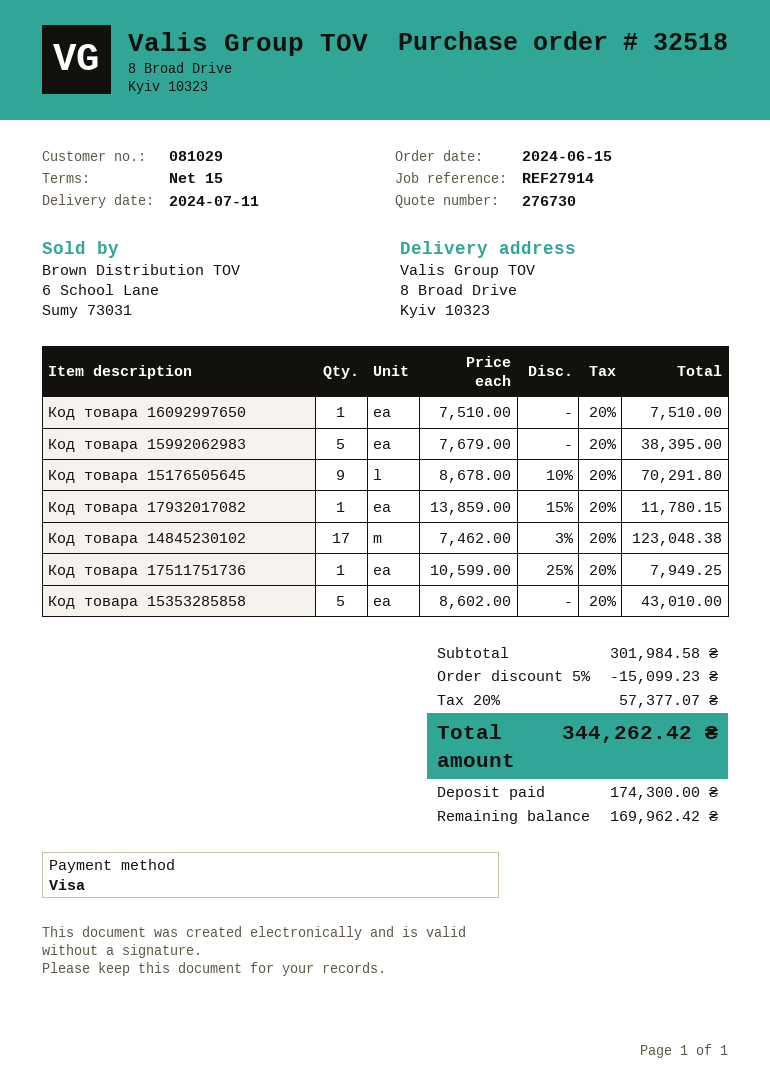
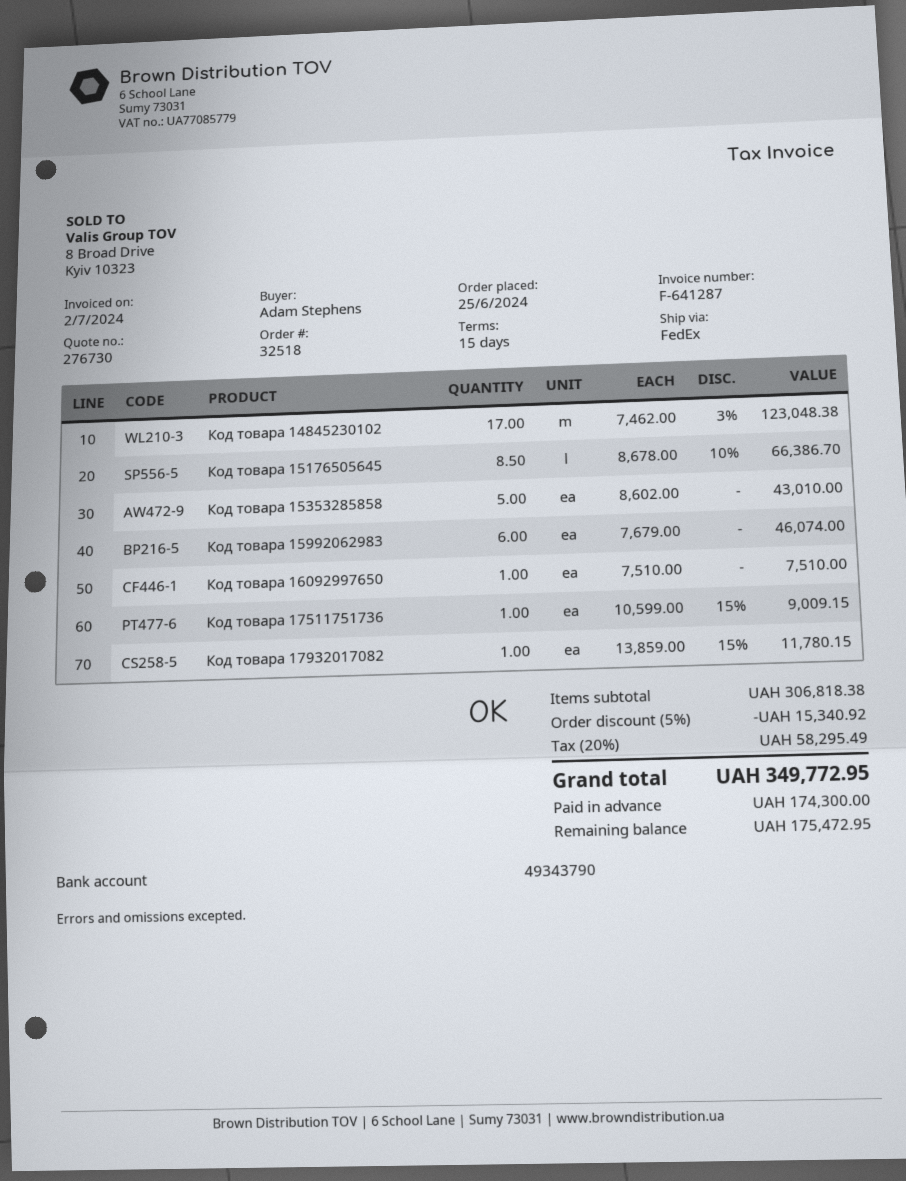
order date: 2024-06-15 -> 2024-06-25
Код товара 15992062983: 5 x 7679.00 = 38395.00 -> 6 x 7679.00 = 46074.00
Код товара 15176505645: 9 x 8678.00 - 10% = 70291.80 -> 8.5 x 8678.00 - 10% = 66386.70
Код товара 17511751736: 1 x 10599.00 - 25% = 7949.25 -> 1 x 10599.00 - 15% = 9009.15
subtotal: 301984.58 -> 306818.38
discount: 5% = 15099.23 -> 5% = 15340.92
tax: 20% = 57377.07 -> 20% = 58295.49
total: 344262.42 -> 349772.95
balance: 169962.42 -> 175472.95

